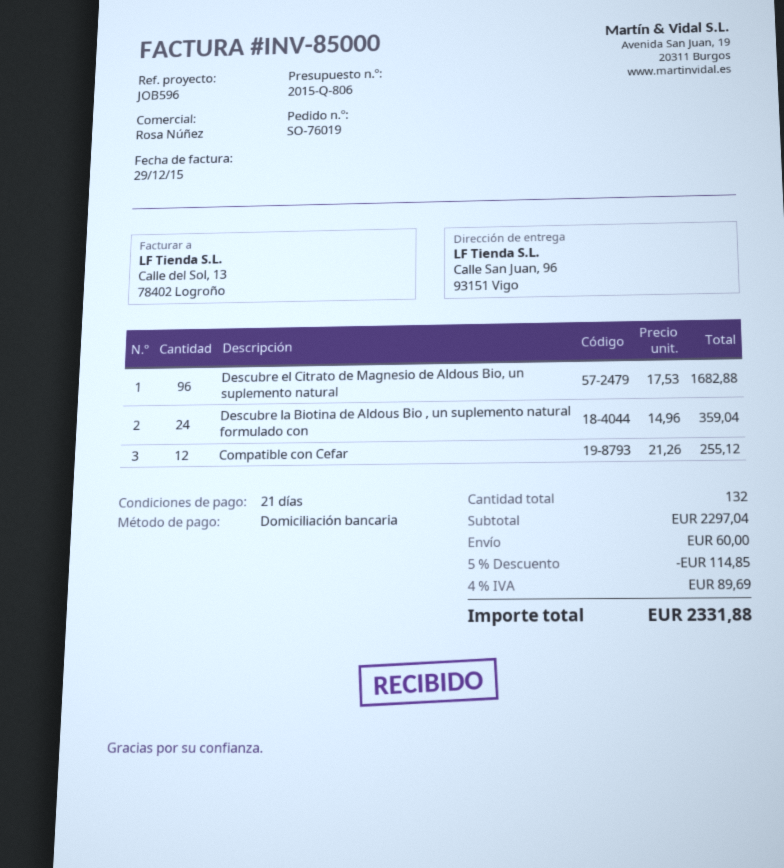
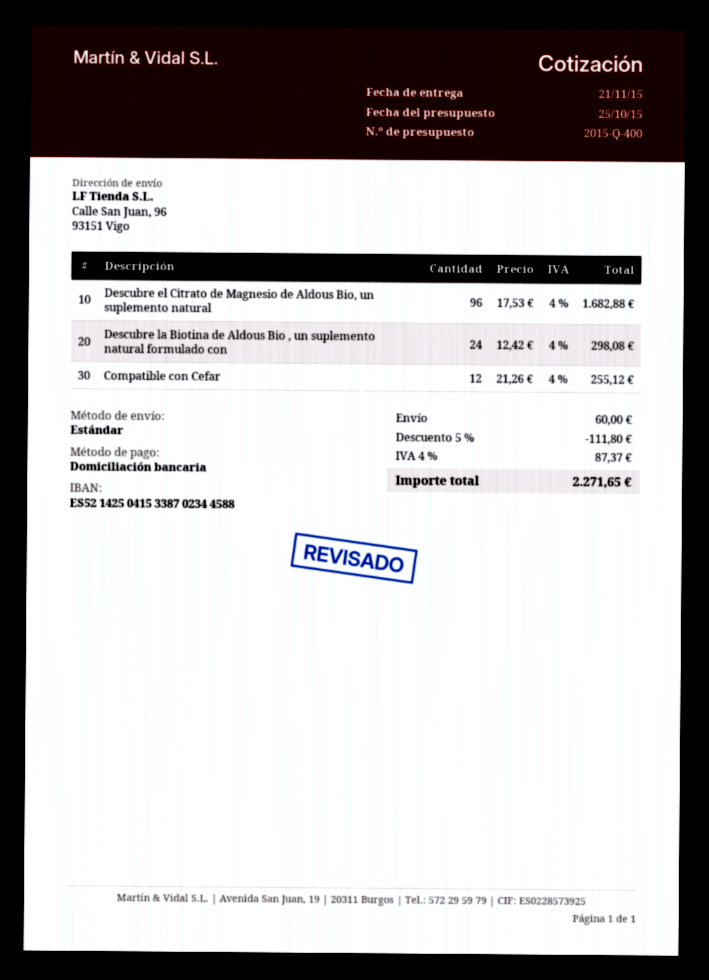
quote number: 2015-Q-806 -> 2015-Q-400
Descubre la Biotina de Aldous Bio , un suplemento natural formulado con: 24 x 14.96 = 359.04 -> 24 x 12.42 = 298.08
discount: 5% = 114.85 -> 5% = 111.80
tax: 4% = 89.69 -> 4% = 87.37
total: 2331.88 -> 2271.65

